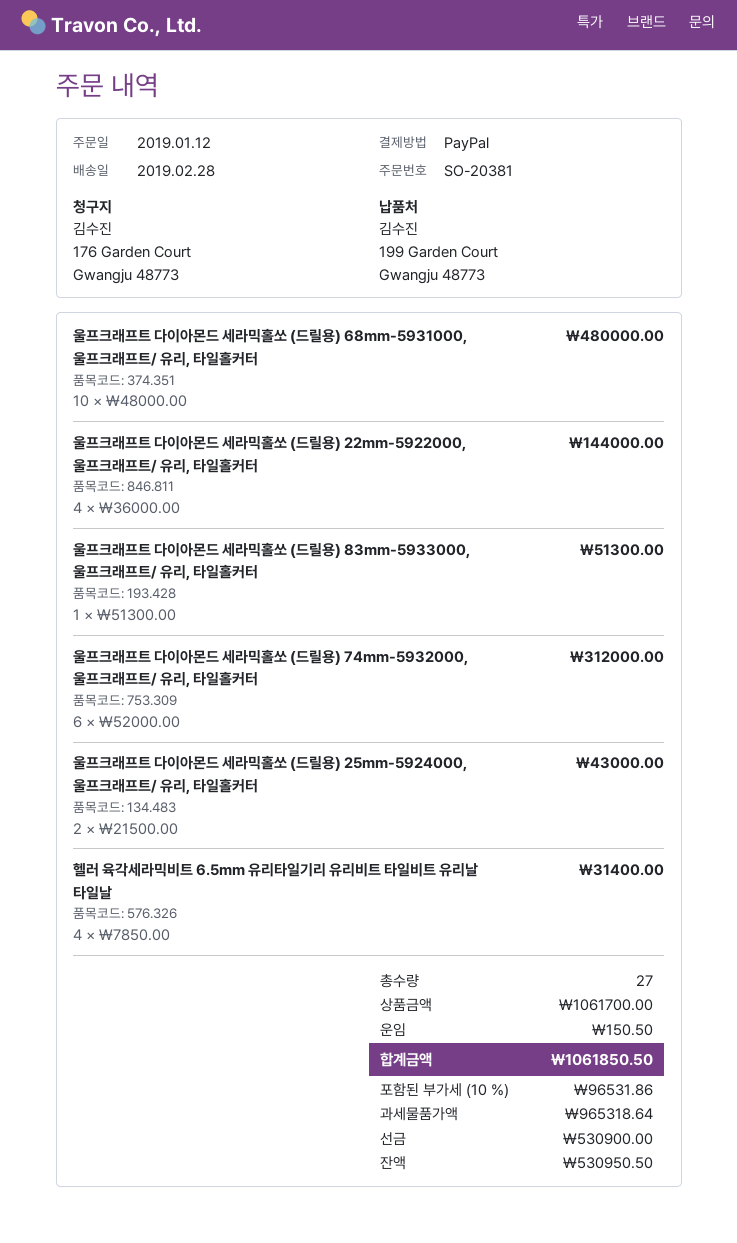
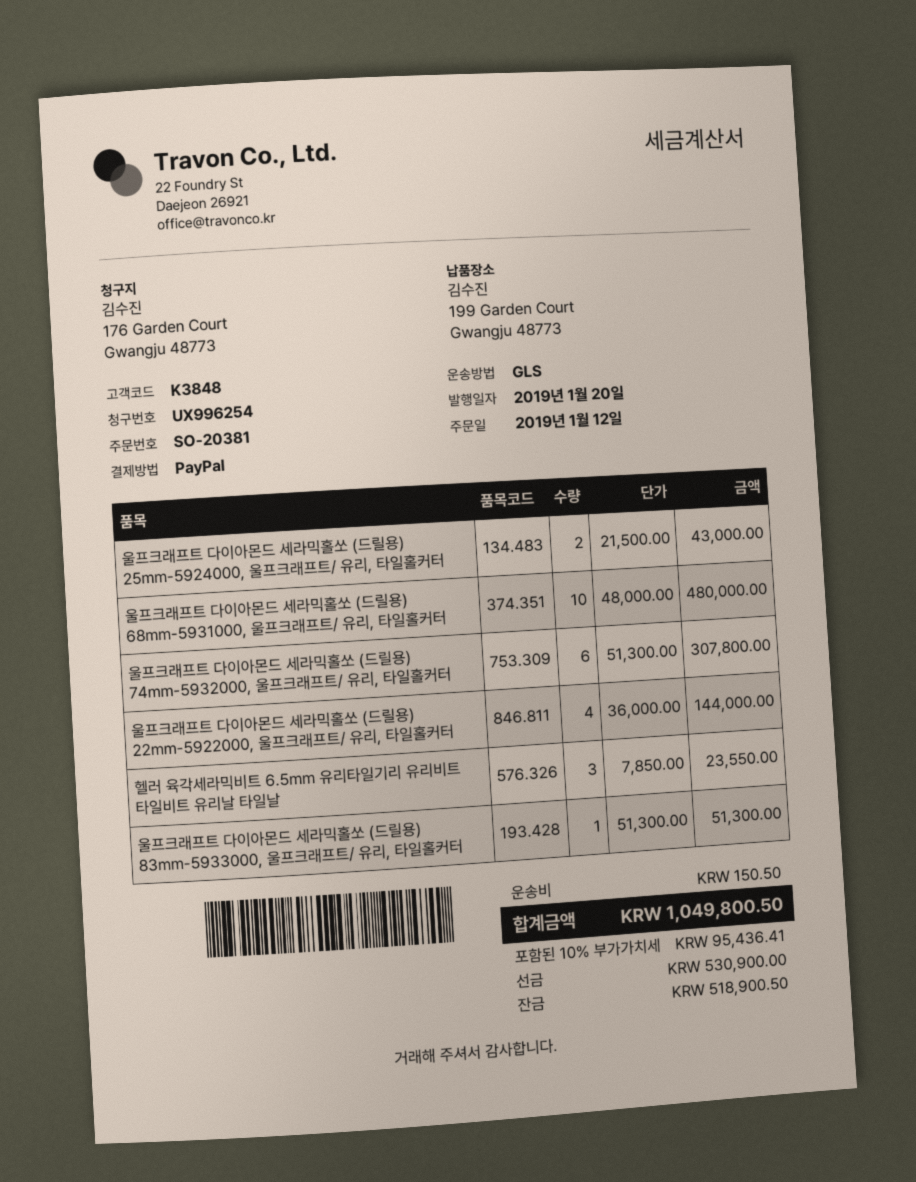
울프크래프트 다이아몬드 세라믹홀쏘 (드릴용) 74mm-5932000, 울프크래프트/ 유리, 타일홀커터: 6 x 52000.00 = 312000.00 -> 6 x 51300.00 = 307800.00
헬러 육각세라믹비트 6.5mm 유리타일기리 유리비트 타일비트 유리날 타일날: 4 x 7850.00 = 31400.00 -> 3 x 7850.00 = 23550.00
tax: 10% = 96531.86 -> 10% = 95436.41
total: 1061850.50 -> 1049800.50
balance: 530950.50 -> 518900.50

